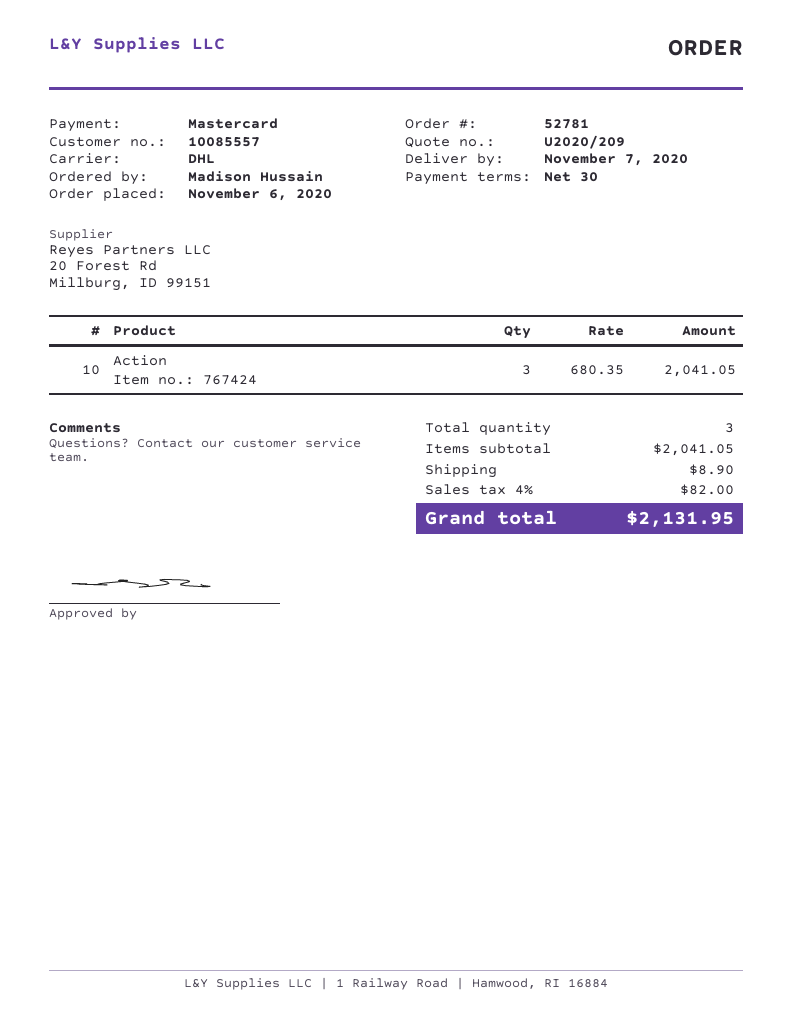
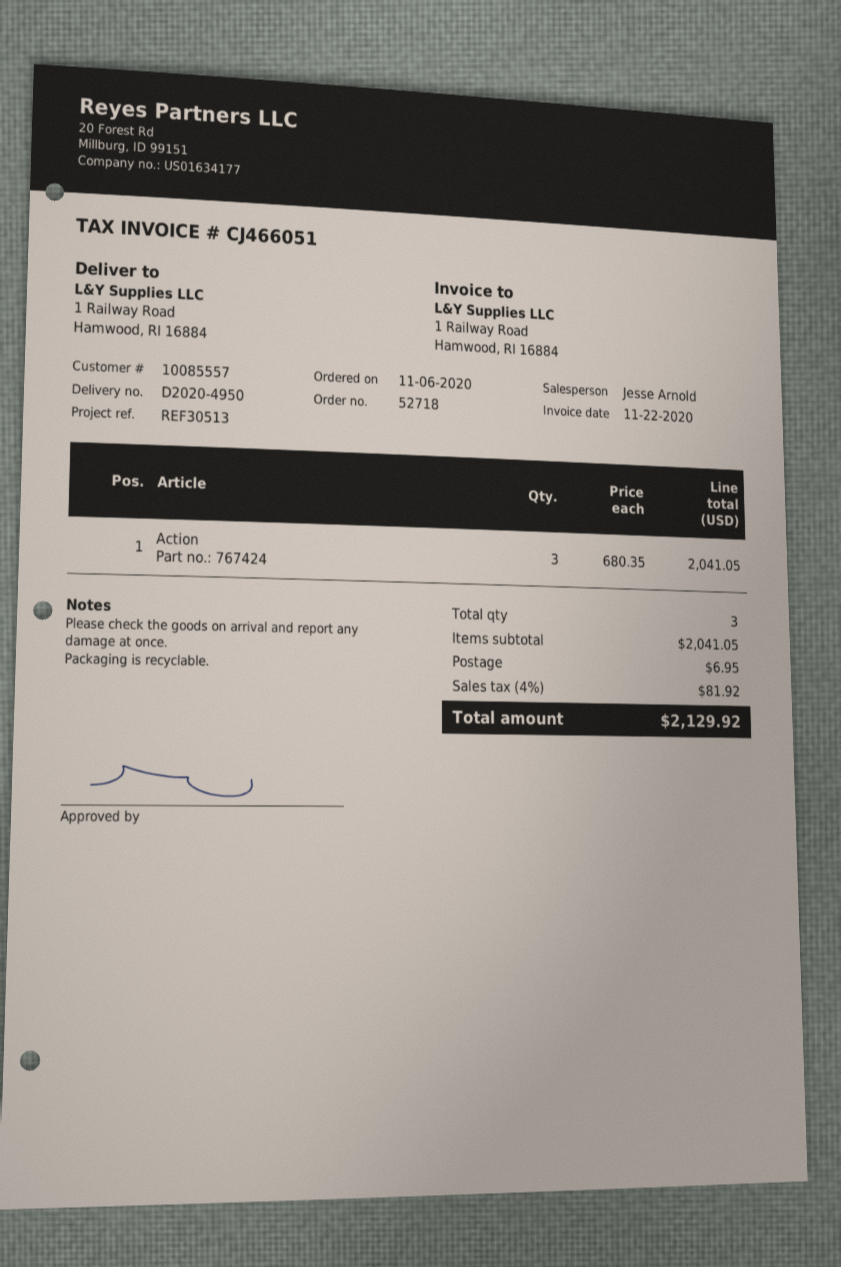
order number: 52781 -> 52718
shipping: 8.90 -> 6.95
tax: 4% = 82.00 -> 4% = 81.92
total: 2131.95 -> 2129.92

